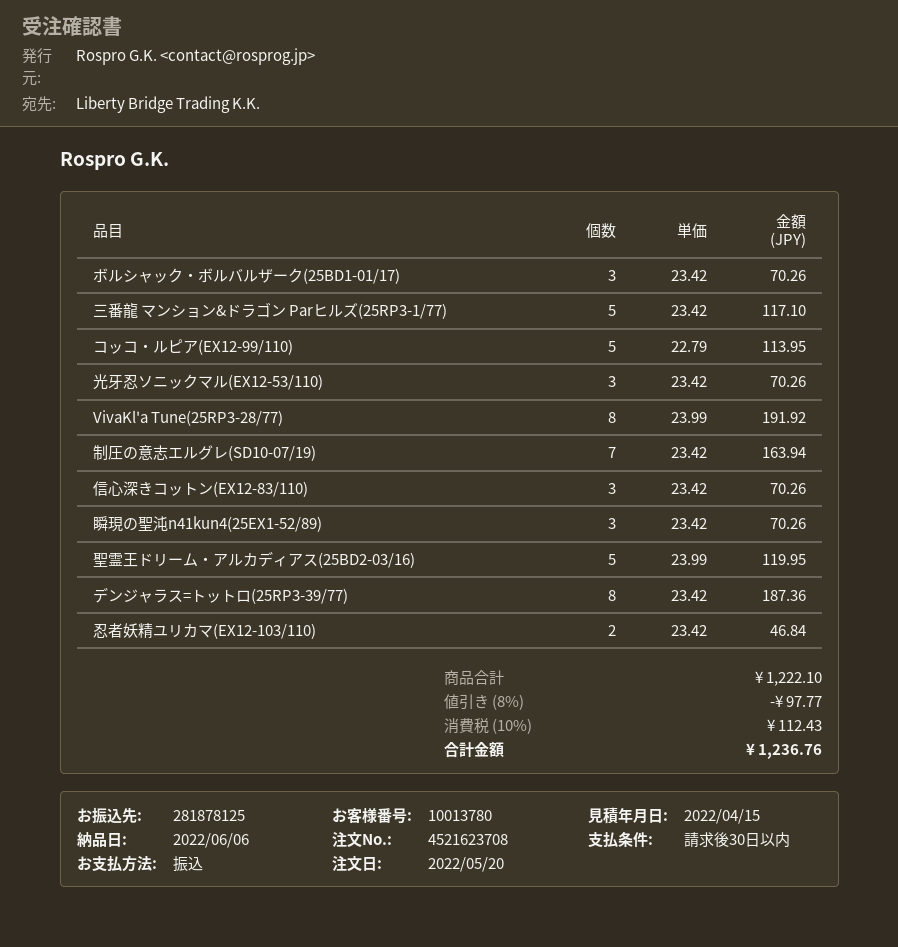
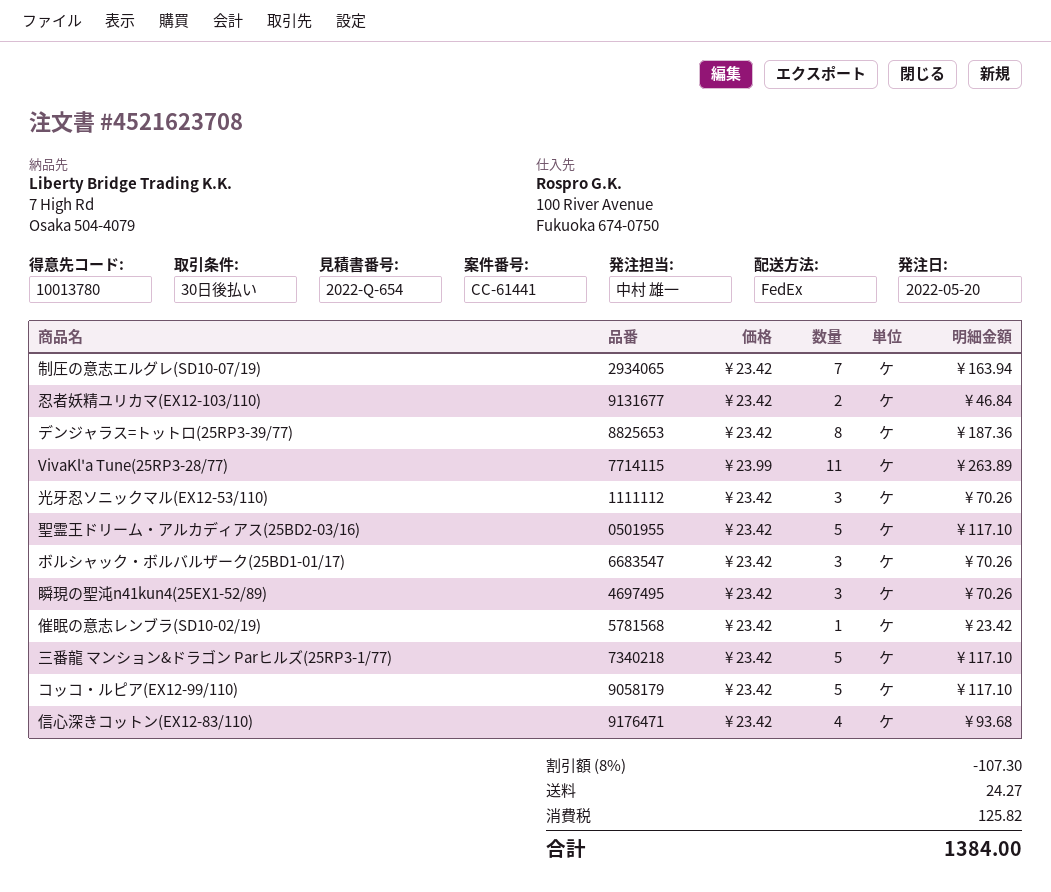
コッコ・ルピア(EX12-99/110): 5 x 22.79 = 113.95 -> 5 x 23.42 = 117.10
VivaKl'a Tune(25RP3-28/77): 8 x 23.99 = 191.92 -> 11 x 23.99 = 263.89
信心深きコットン(EX12-83/110): 3 x 23.42 = 70.26 -> 4 x 23.42 = 93.68
聖霊王ドリーム・アルカディアス(25BD2-03/16): 5 x 23.99 = 119.95 -> 5 x 23.42 = 117.10
催眠の意志レンブラ(SD10-02/19): none -> 1 x 23.42 = 23.42
discount: 8% = 97.77 -> 8% = 107.30
shipping: none -> 24.27
tax: 112.43 -> 125.82
total: 1236.76 -> 1384.00

